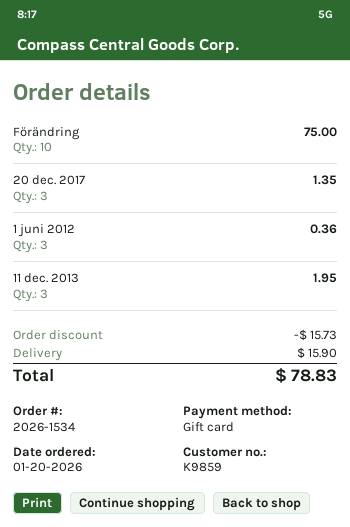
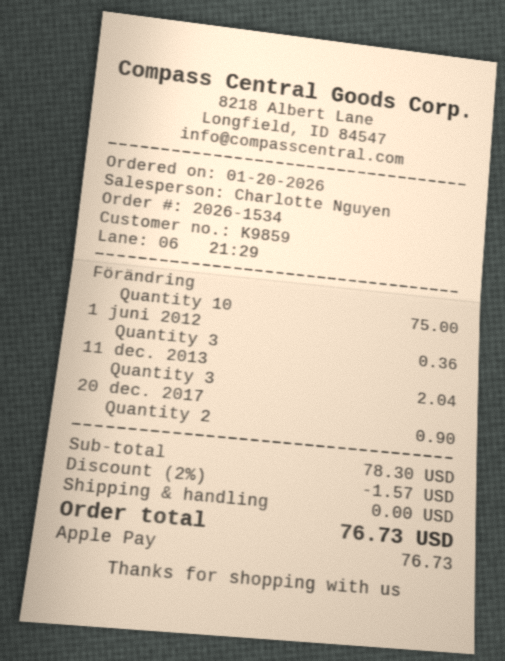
payment method: gift card -> Apple Pay
20 dec. 2017: 3 for 1.35 -> 2 for 0.90
11 dec. 2013: 3 for 1.95 -> 3 for 2.04
discount: 15.73 -> 1.57
shipping: 15.90 -> 0.00
total: 78.83 -> 76.73

